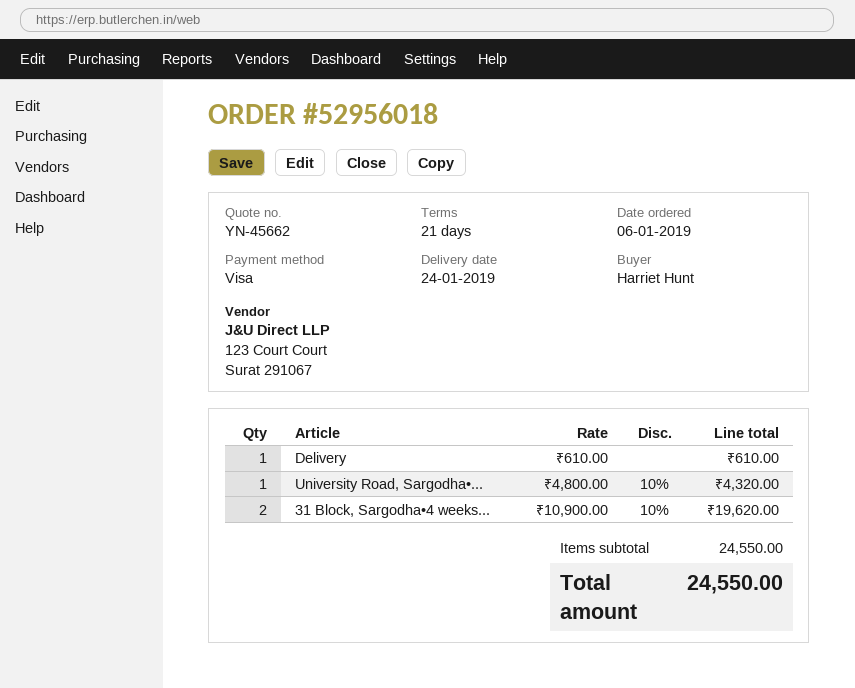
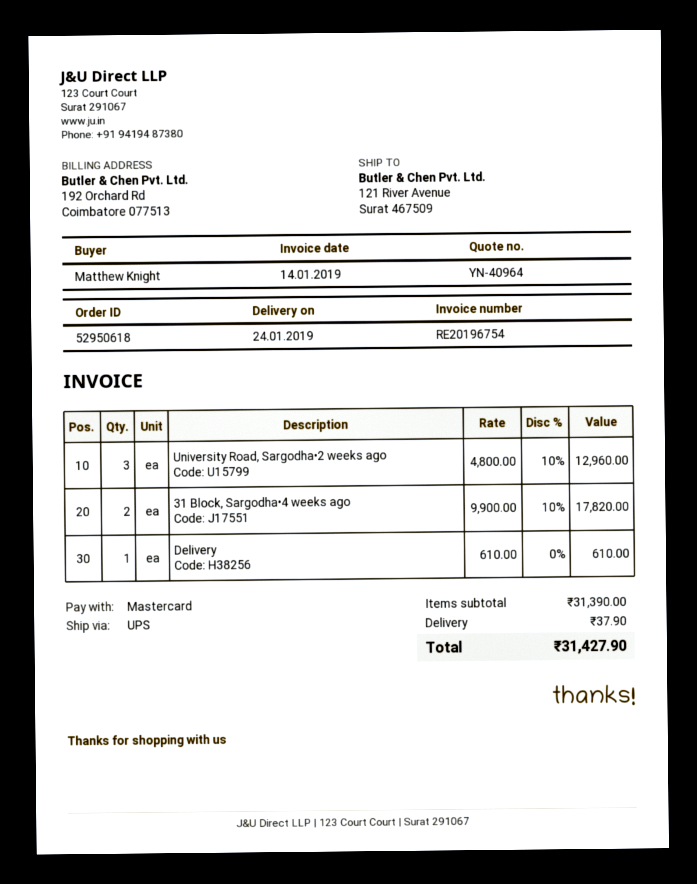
quote number: YN-45662 -> YN-40964
order number: 52956018 -> 52950618
ordered by: Harriet Hunt -> Matthew Knight
payment method: Visa -> Mastercard
University Road, Sargodha•...: 1 x 4800.00 - 10% = 4320.00 -> 3 x 4800.00 - 10% = 12960.00
31 Block, Sargodha•4 weeks...: 2 x 10900.00 - 10% = 19620.00 -> 2 x 9900.00 - 10% = 17820.00
subtotal: 24550.00 -> 31390.00
shipping: none -> 37.90
total: 24550.00 -> 31427.90

